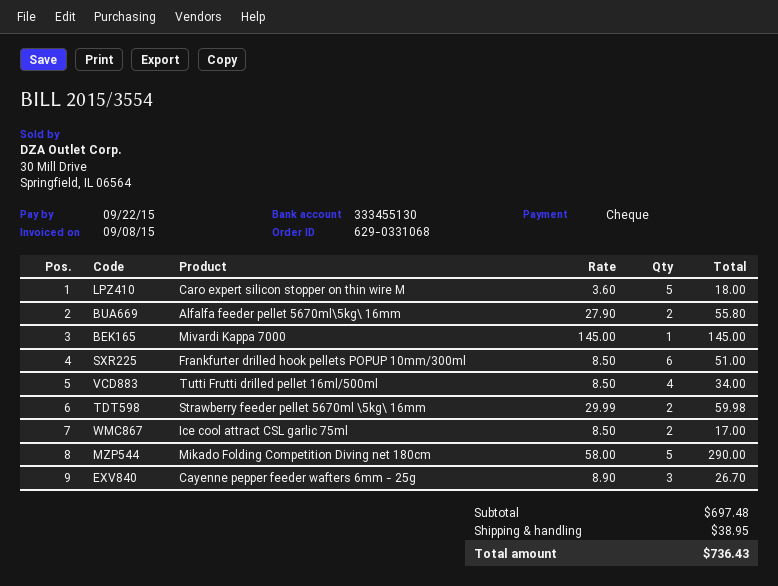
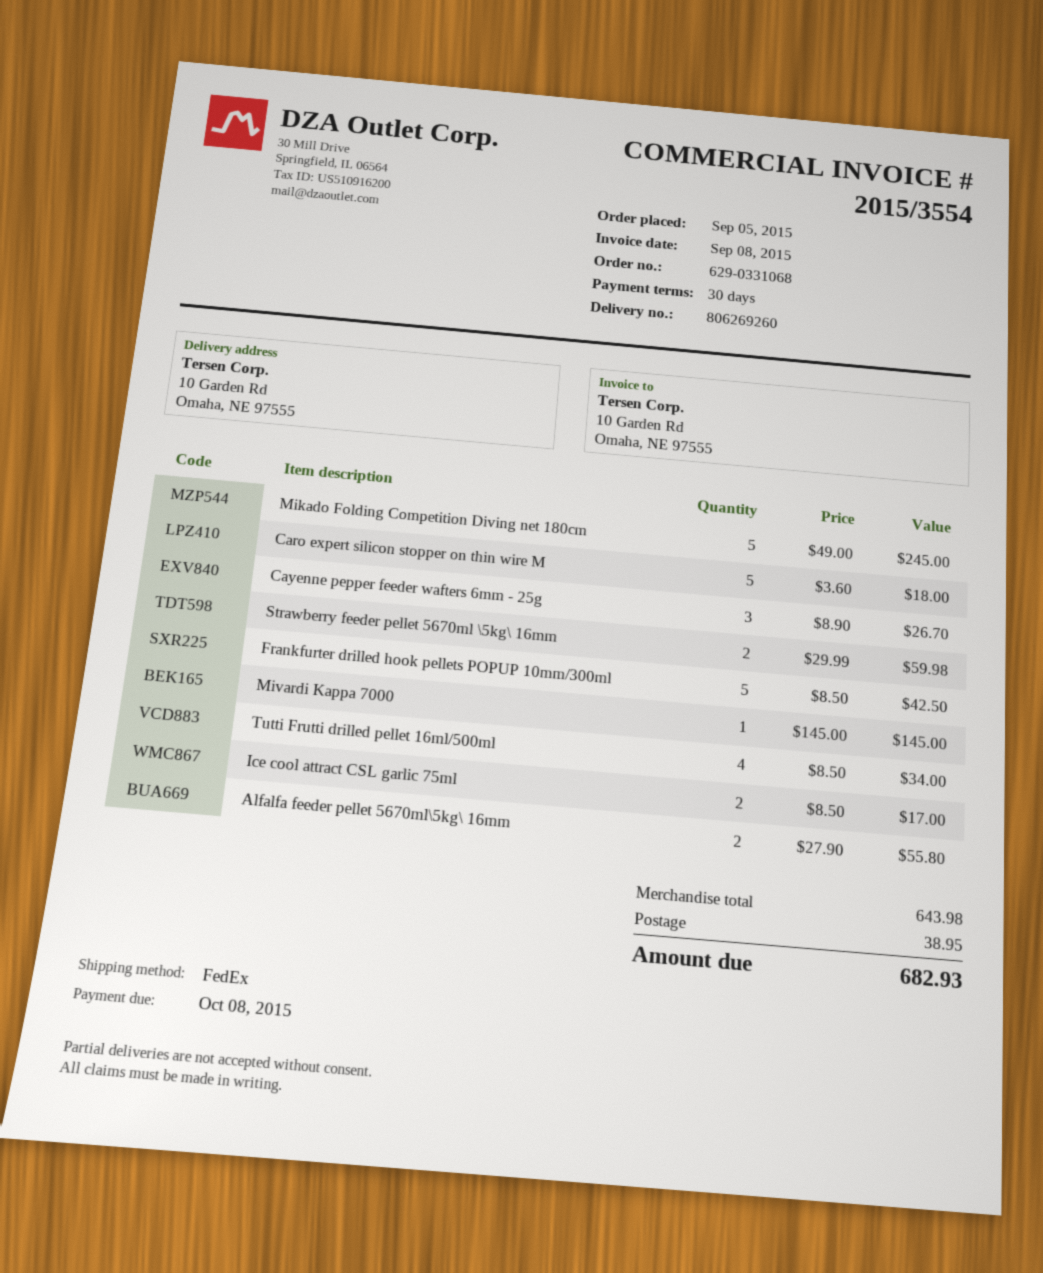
due date: 2015-09-22 -> 2015-10-08
Frankfurter drilled hook pellets POPUP 10mm/300ml: 6 x 8.50 = 51.00 -> 5 x 8.50 = 42.50
Mikado Folding Competition Diving net 180cm: 5 x 58.00 = 290.00 -> 5 x 49.00 = 245.00
subtotal: 697.48 -> 643.98
total: 736.43 -> 682.93

